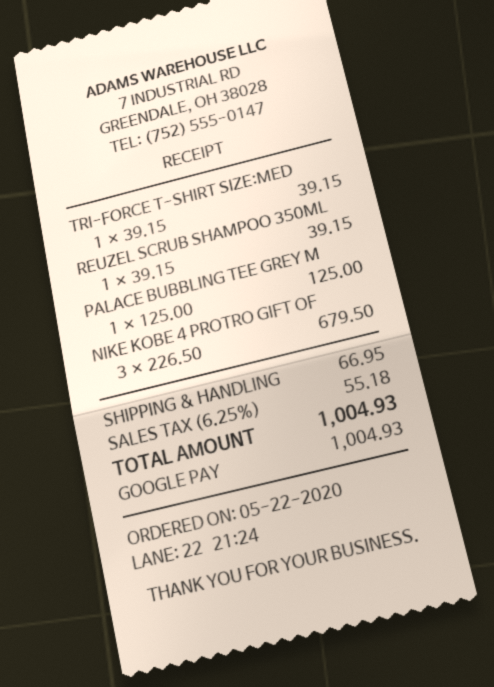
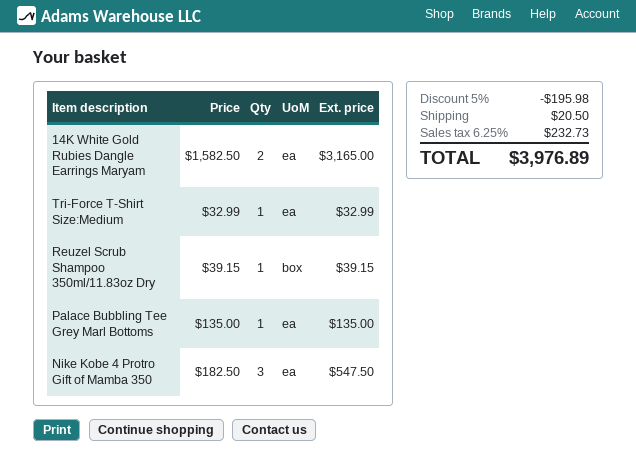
TRI-FORCE T-SHIRT SIZE:MED: 1 x 39.15 = 39.15 -> 1 x 32.99 = 32.99
PALACE BUBBLING TEE GREY M: 1 x 125.00 = 125.00 -> 1 x 135.00 = 135.00
NIKE KOBE 4 PROTRO GIFT OF: 3 x 226.50 = 679.50 -> 3 x 182.50 = 547.50
14K White Gold Rubies Dangle Earrings Maryam: none -> 2 x 1582.50 = 3165.00
discount: none -> 5% = 195.98
shipping: 66.95 -> 20.50
tax: 6.25% = 55.18 -> 6.25% = 232.73
total: 1004.93 -> 3976.89

